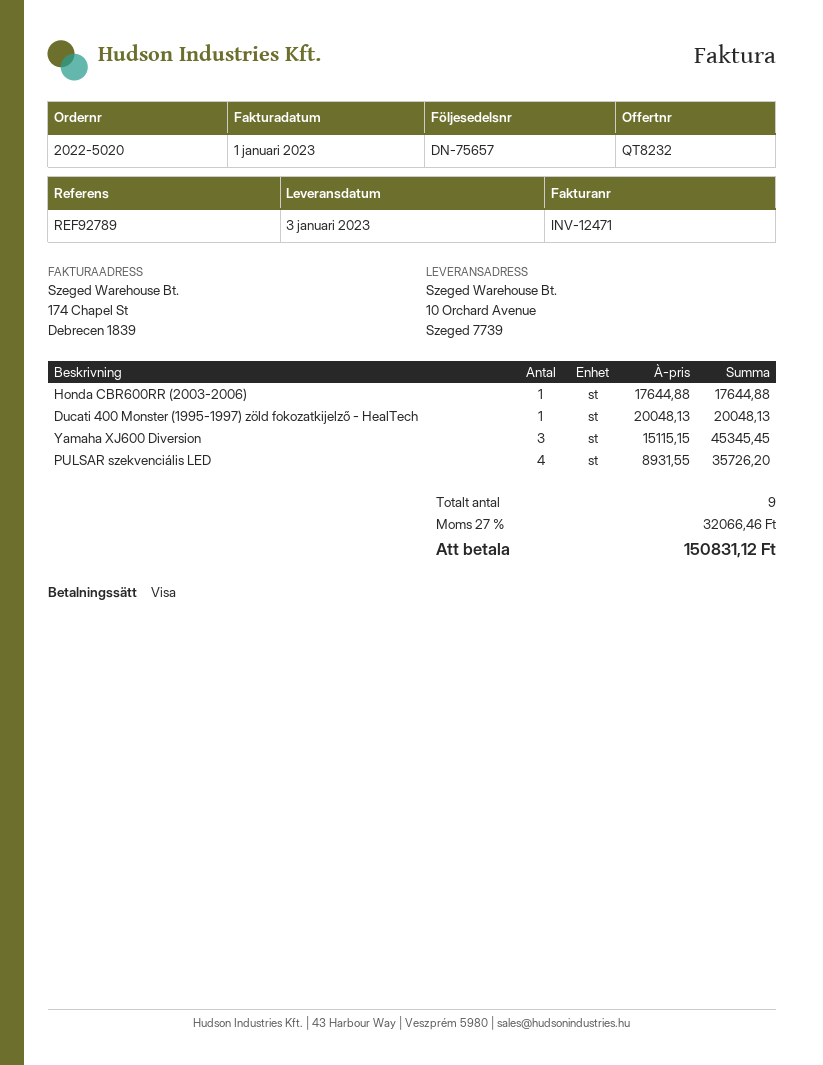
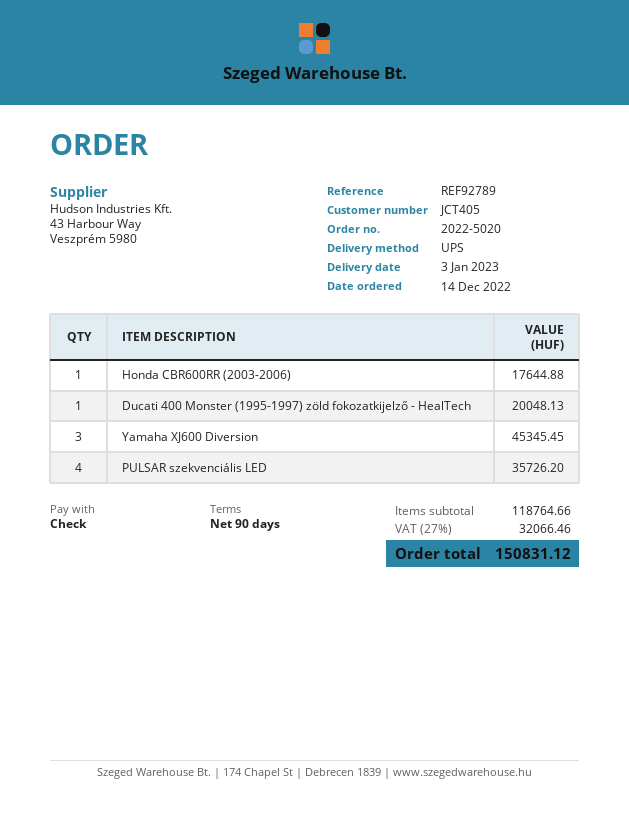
payment method: Visa -> cheque

